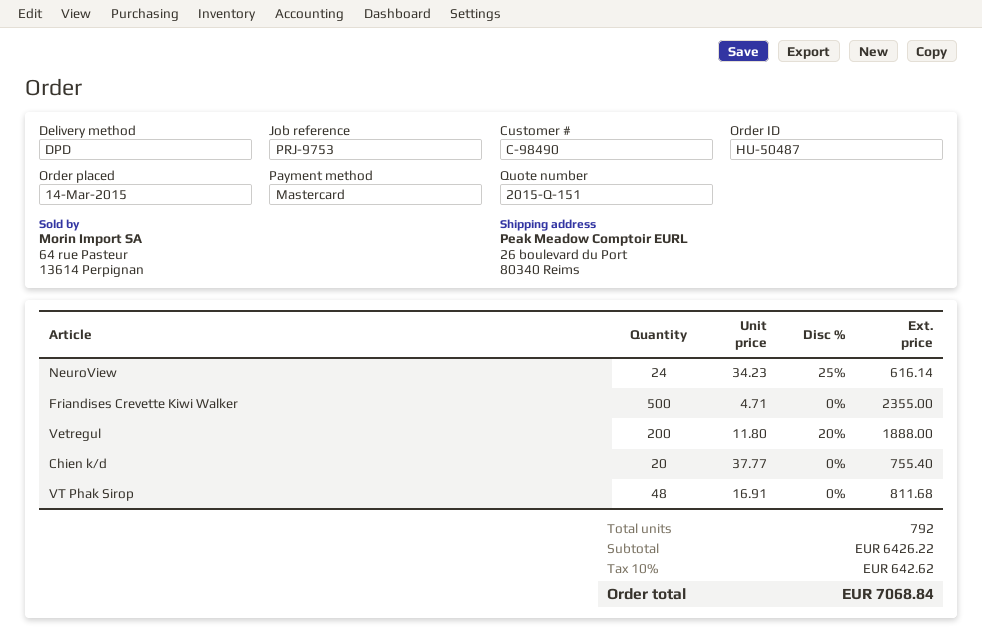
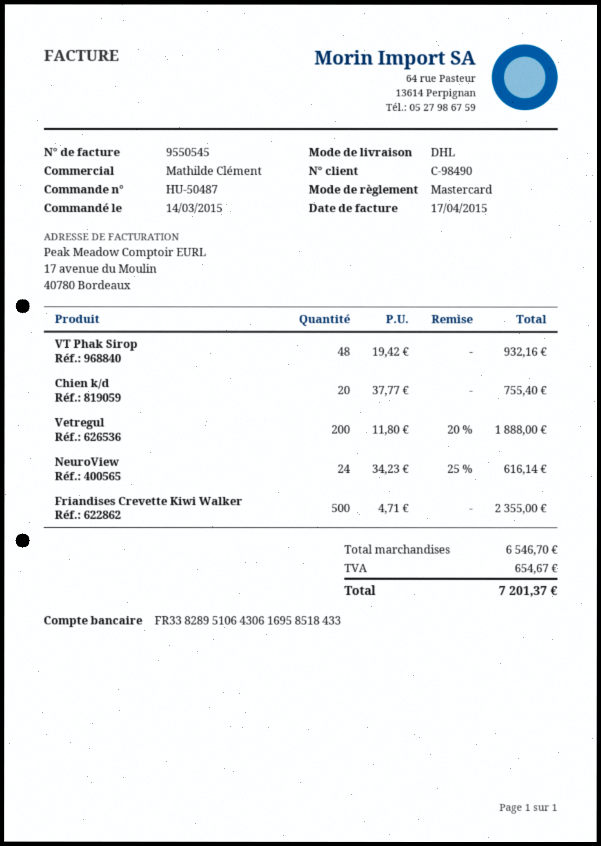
shipping method: DPD -> DHL
VT Phak Sirop: 48 x 16.91 = 811.68 -> 48 x 19.42 = 932.16
subtotal: 6426.22 -> 6546.70
tax: 642.62 -> 654.67
total: 7068.84 -> 7201.37

